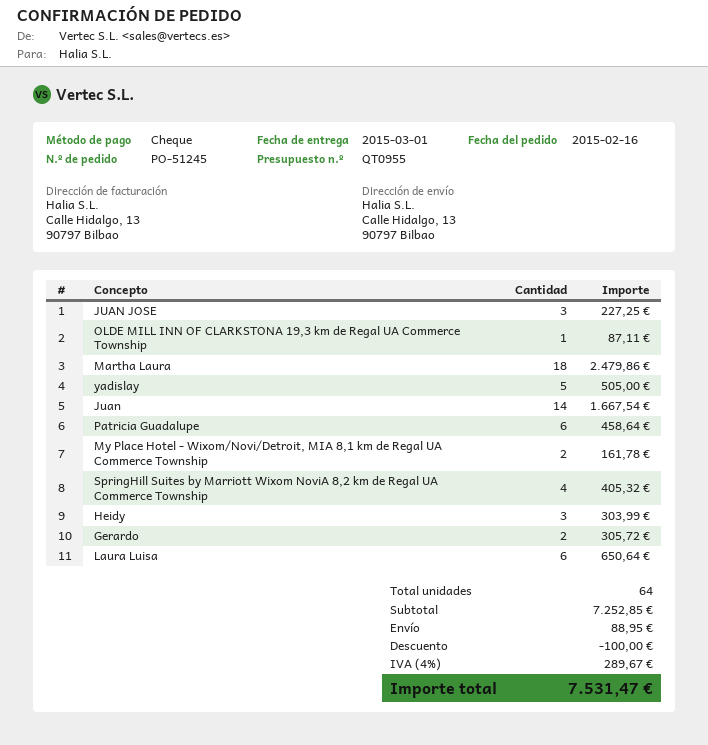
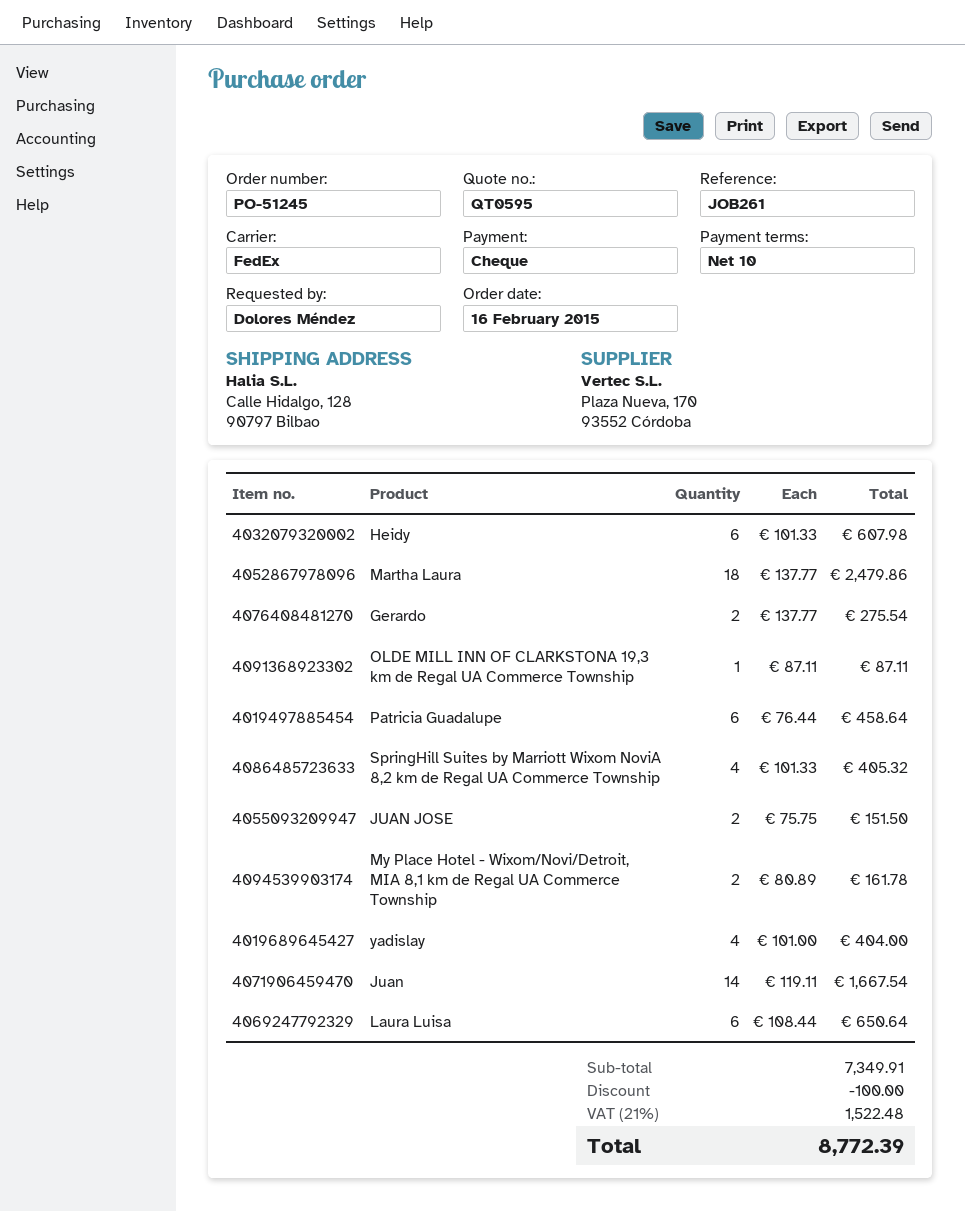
quote number: QT0955 -> QT0595
ship to: Calle Hidalgo, 13, 90797 Bilbao -> Calle Hidalgo, 128, 90797 Bilbao
JUAN JOSE: 3 for 227.25 -> 2 for 151.50
yadislay: 5 for 505.00 -> 4 for 404.00
Heidy: 3 for 303.99 -> 6 for 607.98
Gerardo: 2 for 305.72 -> 2 for 275.54
subtotal: 7252.85 -> 7349.91
shipping: 88.95 -> none
tax: 4% = 289.67 -> 21% = 1522.48
total: 7531.47 -> 8772.39

